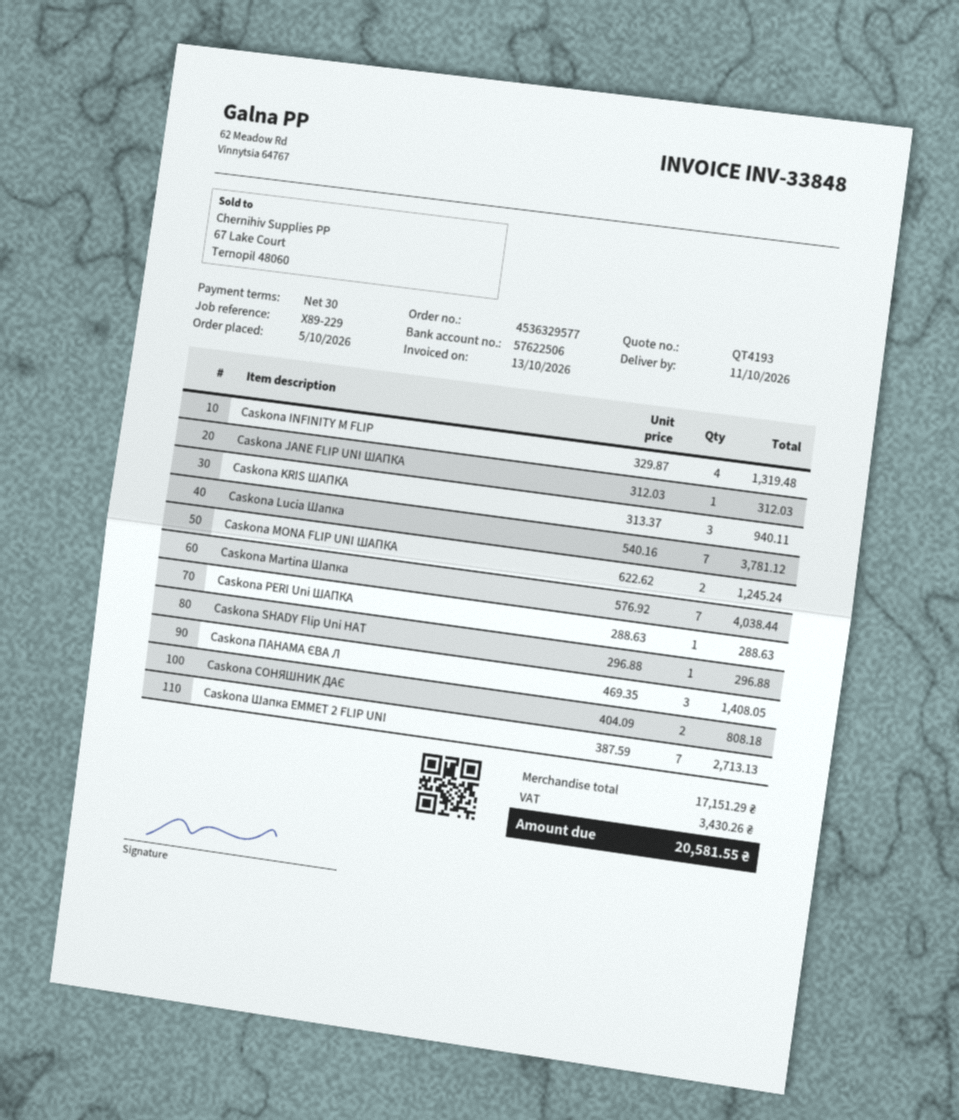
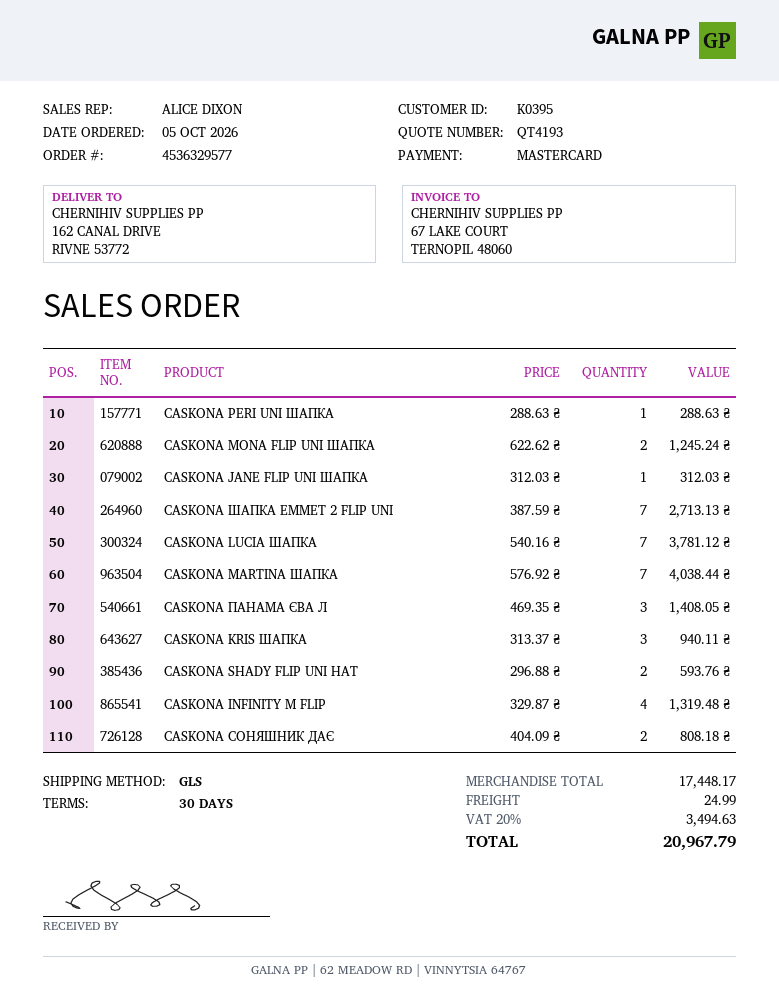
Caskona SHADY Flip Uni HAT: 1 x 296.88 = 296.88 -> 2 x 296.88 = 593.76
subtotal: 17151.29 -> 17448.17
shipping: none -> 24.99
tax: 3430.26 -> 3494.63
total: 20581.55 -> 20967.79

